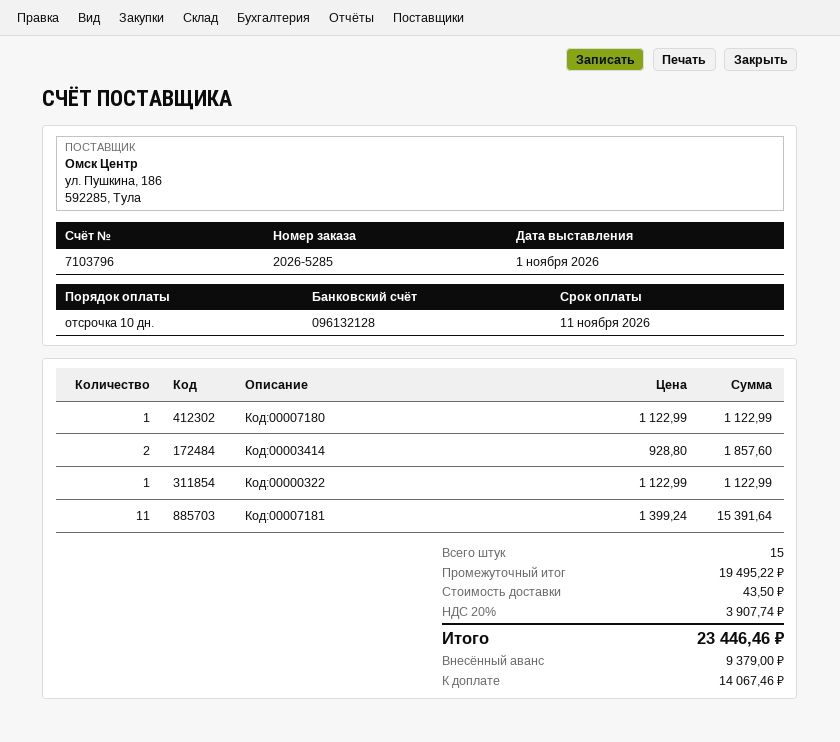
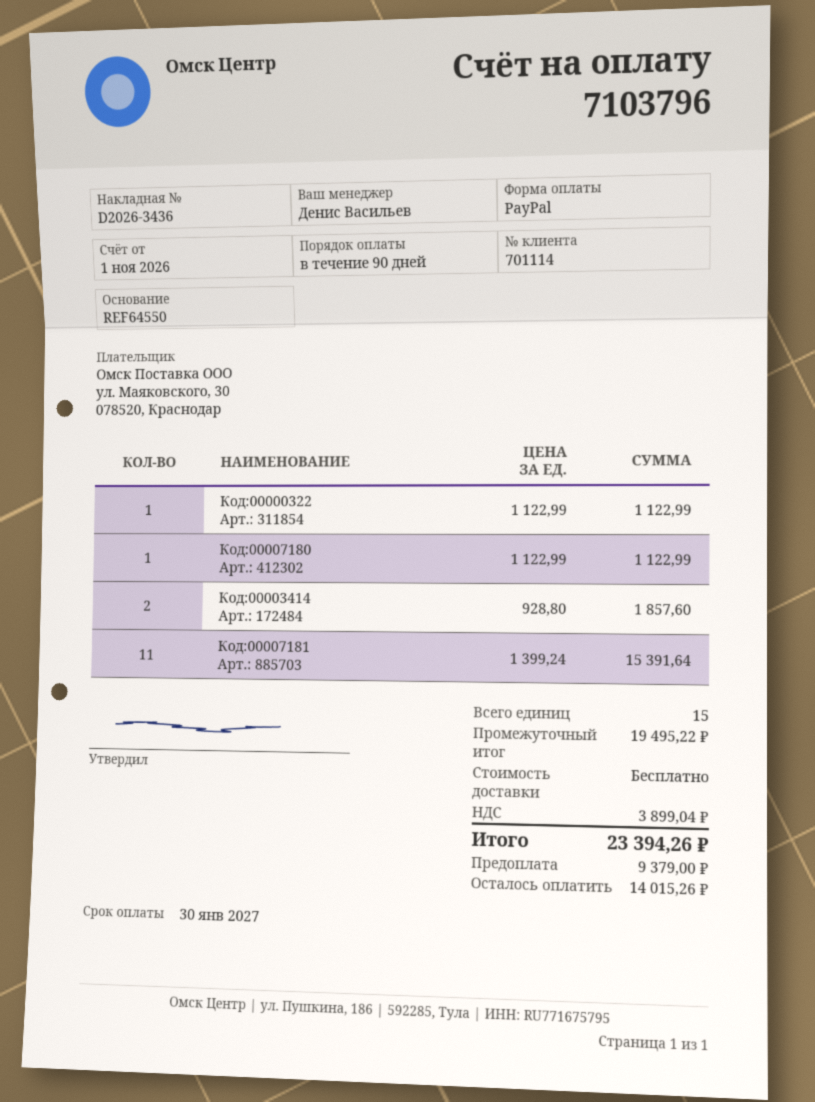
payment terms: 10 days -> 90 days
due date: 2026-11-11 -> 2027-01-30
shipping: 43.50 -> 0.00
tax: 3907.74 -> 3899.04
total: 23446.46 -> 23394.26
balance: 14067.46 -> 14015.26

